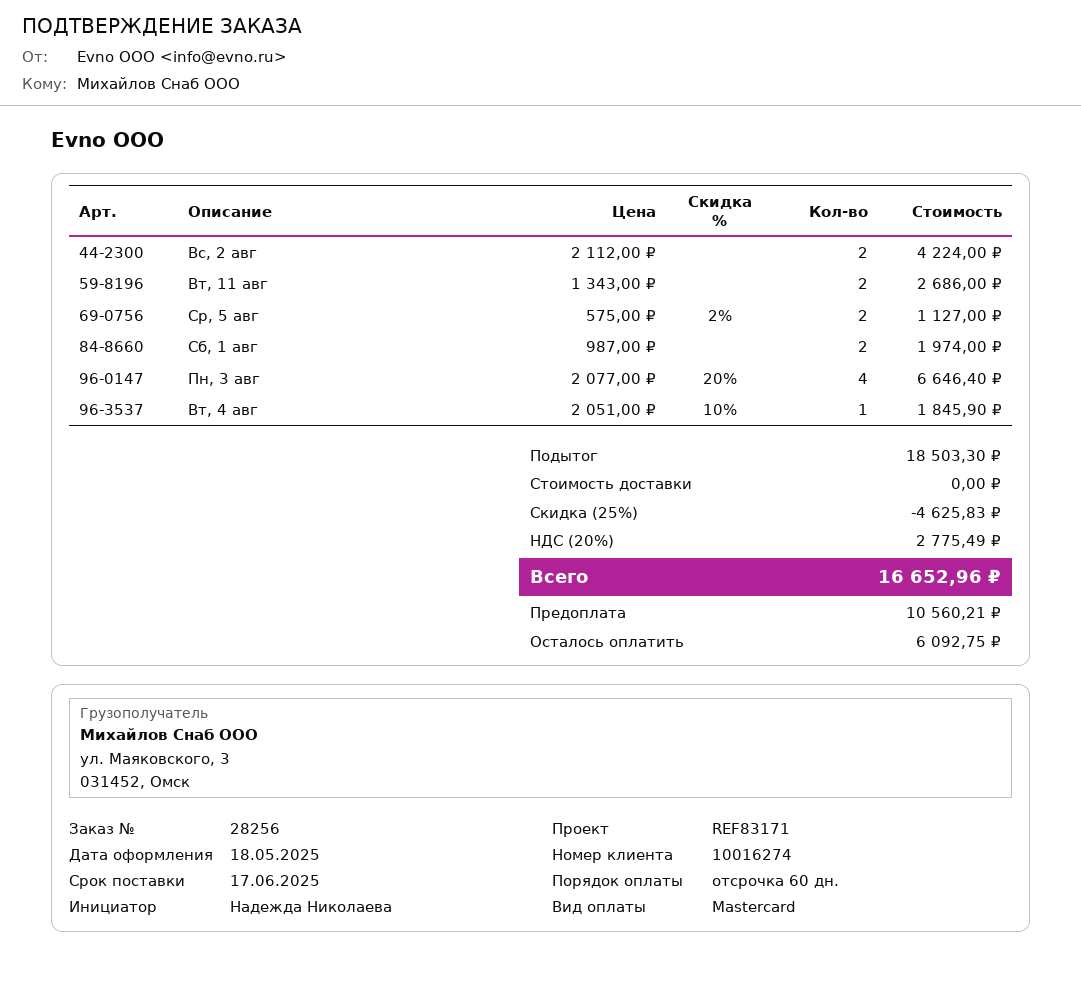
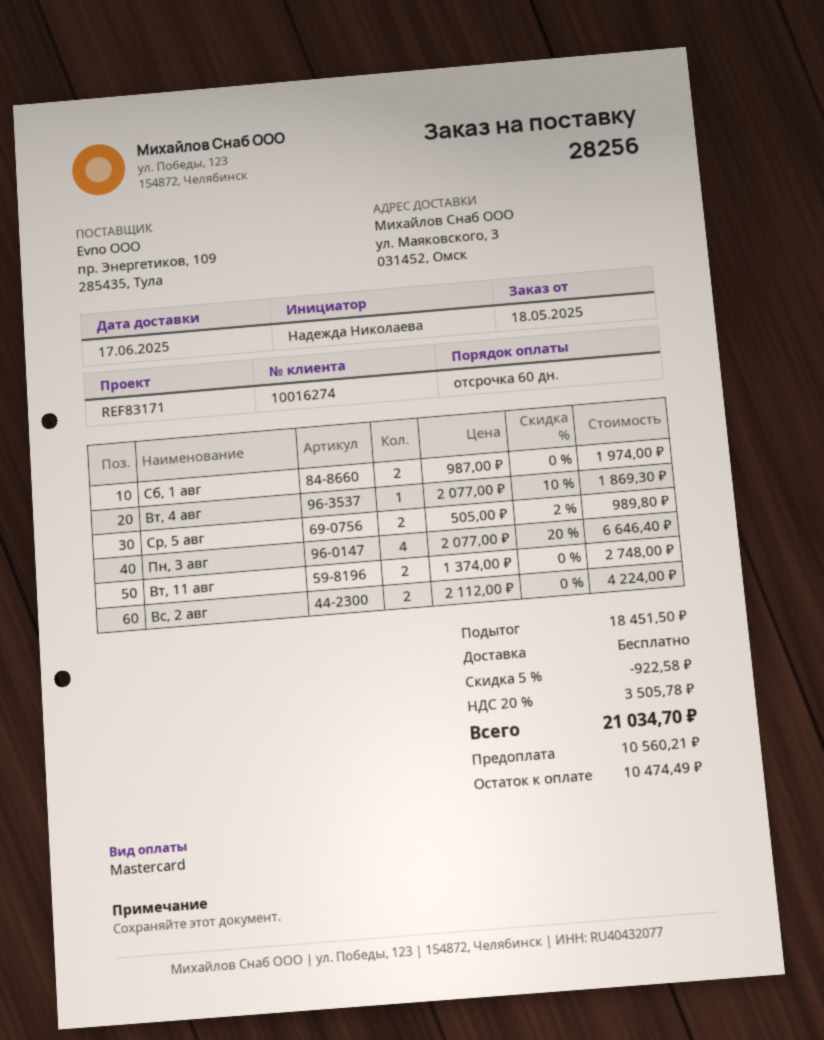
Вт, 11 авг: 2 x 1343.00 = 2686.00 -> 2 x 1374.00 = 2748.00
Ср, 5 авг: 2 x 575.00 - 2% = 1127.00 -> 2 x 505.00 - 2% = 989.80
Вт, 4 авг: 1 x 2051.00 - 10% = 1845.90 -> 1 x 2077.00 - 10% = 1869.30
subtotal: 18503.30 -> 18451.50
discount: 25% = 4625.83 -> 5% = 922.58
tax: 20% = 2775.49 -> 20% = 3505.78
total: 16652.96 -> 21034.70
balance: 6092.75 -> 10474.49

